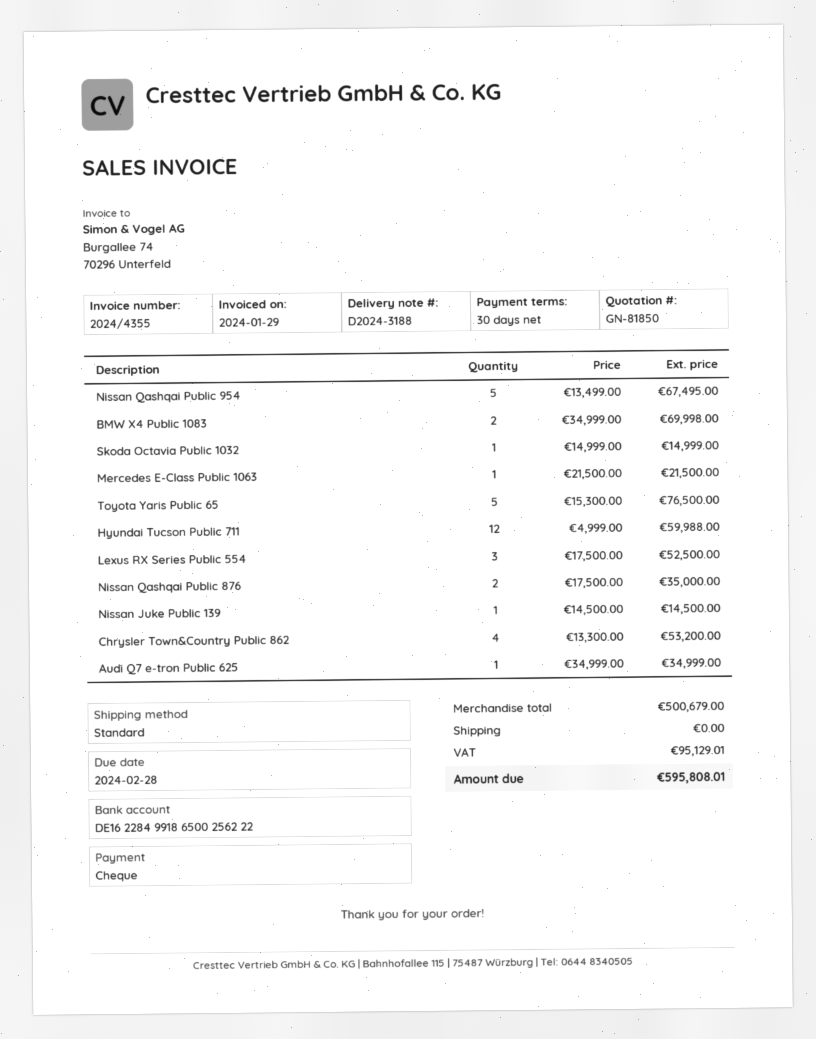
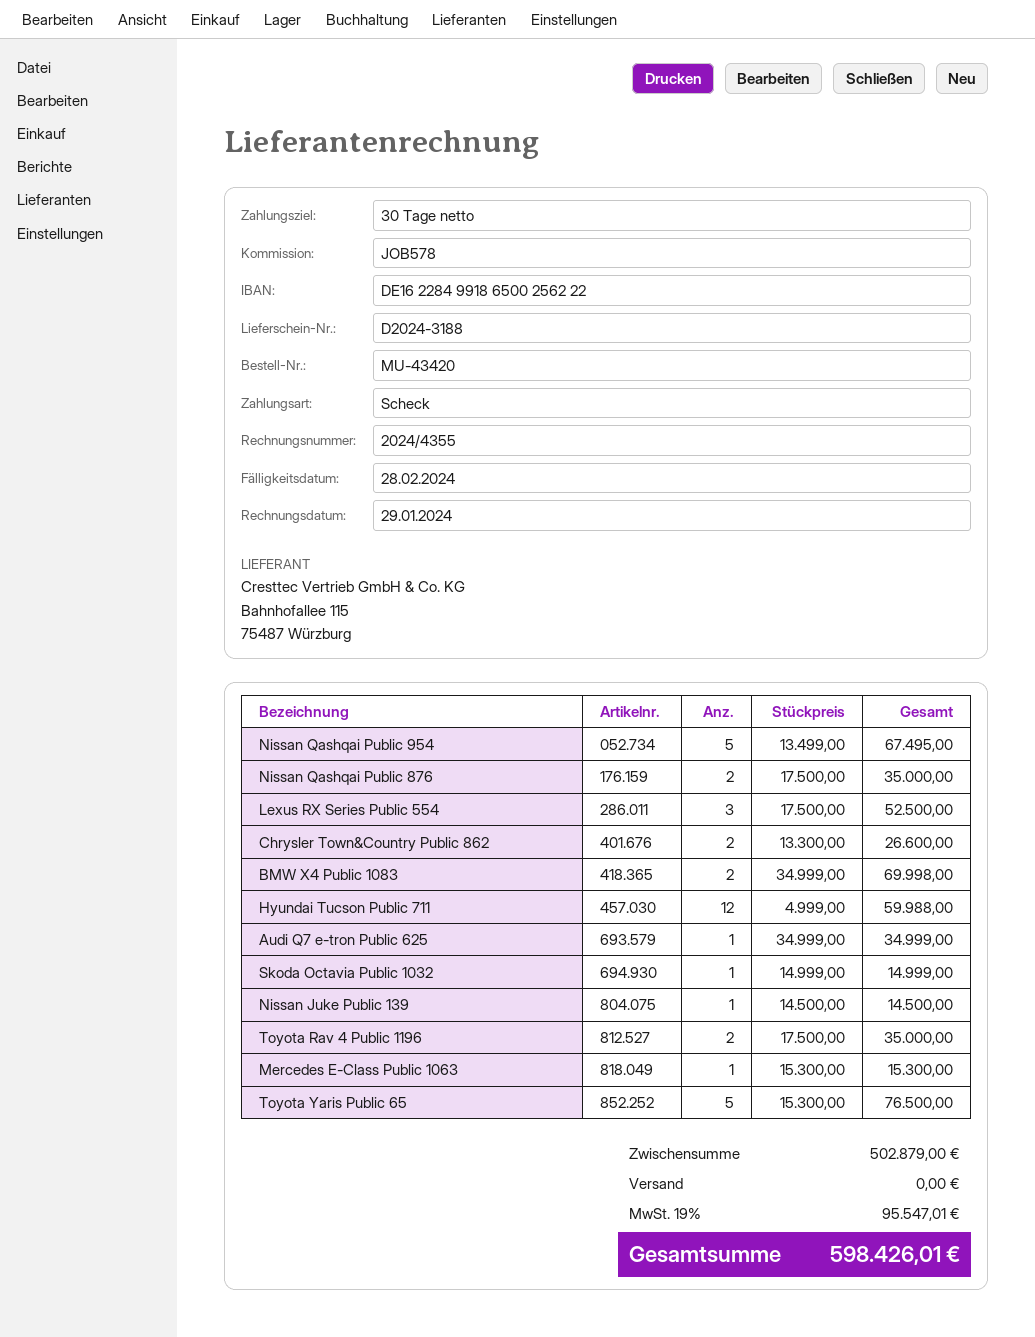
Mercedes E-Class Public 1063: 1 x 21500.00 = 21500.00 -> 1 x 15300.00 = 15300.00
Chrysler Town&Country Public 862: 4 x 13300.00 = 53200.00 -> 2 x 13300.00 = 26600.00
Toyota Rav 4 Public 1196: none -> 2 x 17500.00 = 35000.00
subtotal: 500679.00 -> 502879.00
tax: 95129.01 -> 95547.01
total: 595808.01 -> 598426.01

